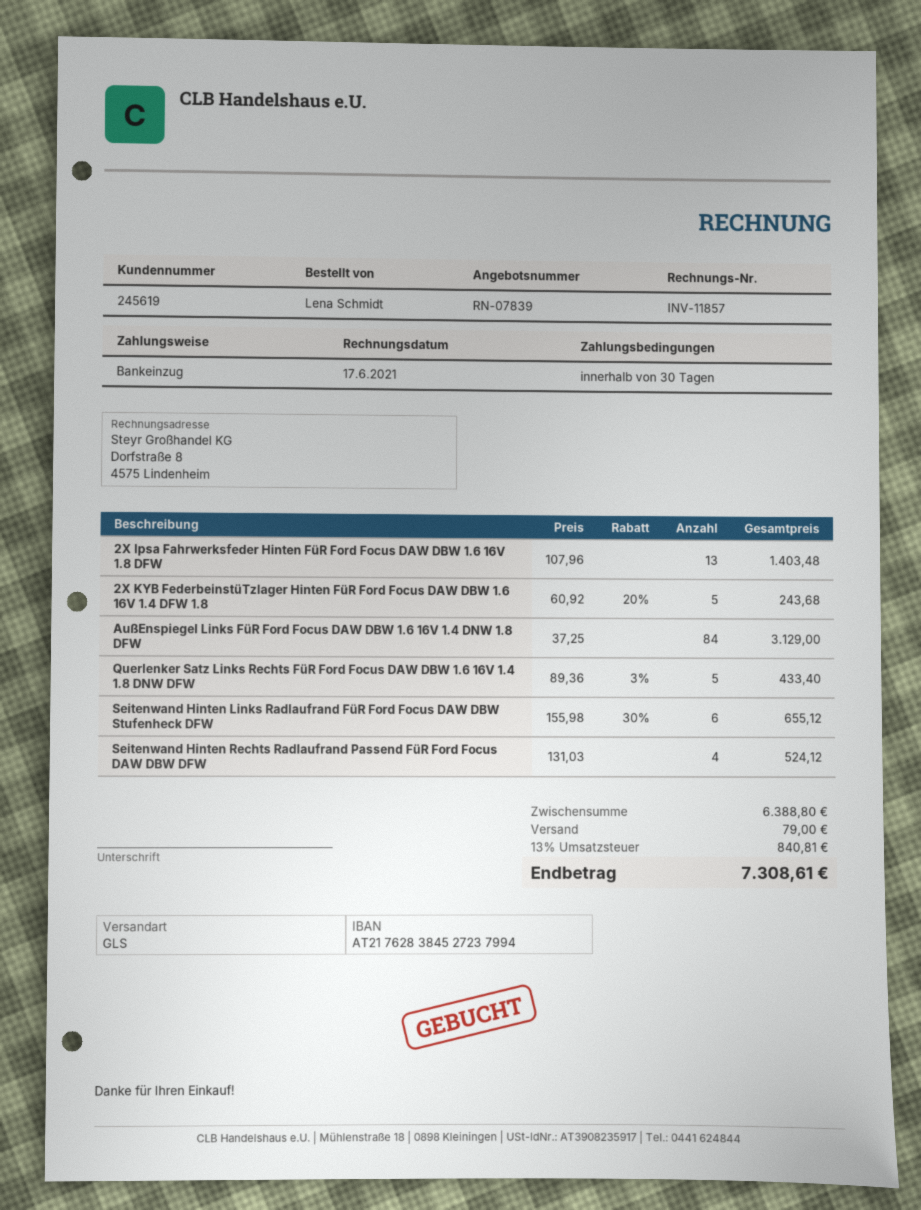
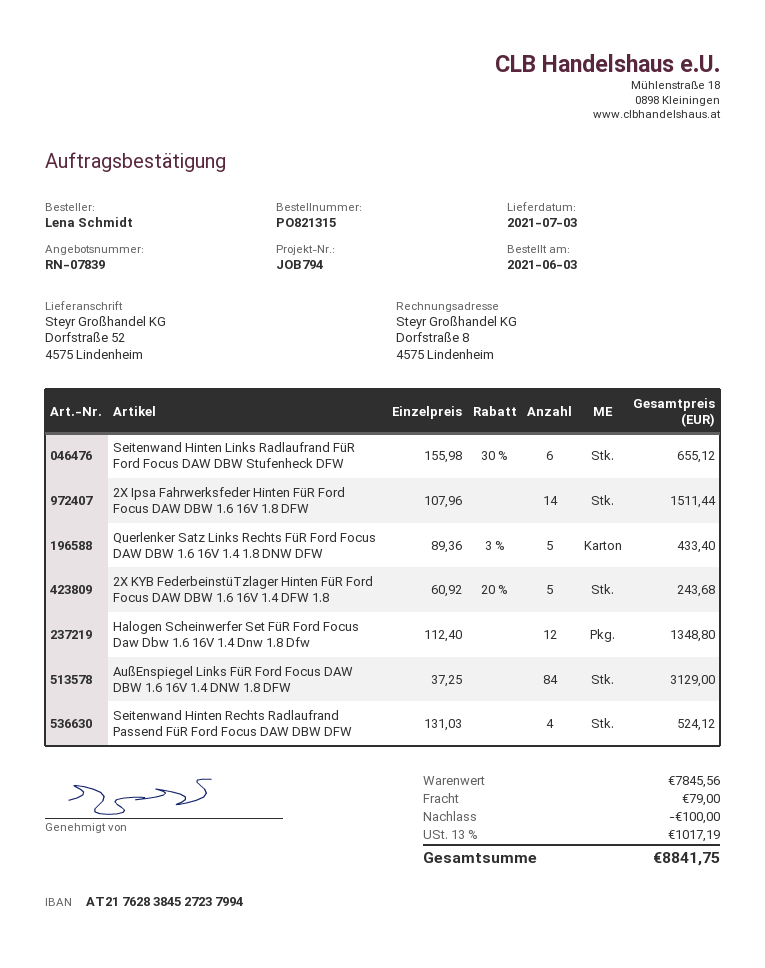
2X Ipsa Fahrwerksfeder Hinten FüR Ford Focus DAW DBW 1.6 16V 1.8 DFW: 13 x 107.96 = 1403.48 -> 14 x 107.96 = 1511.44
Halogen Scheinwerfer Set FüR Ford Focus Daw Dbw 1.6 16V 1.4 Dnw 1.8 Dfw: none -> 12 x 112.40 = 1348.80
subtotal: 6388.80 -> 7845.56
discount: none -> 100.00
tax: 13% = 840.81 -> 13% = 1017.19
total: 7308.61 -> 8841.75

